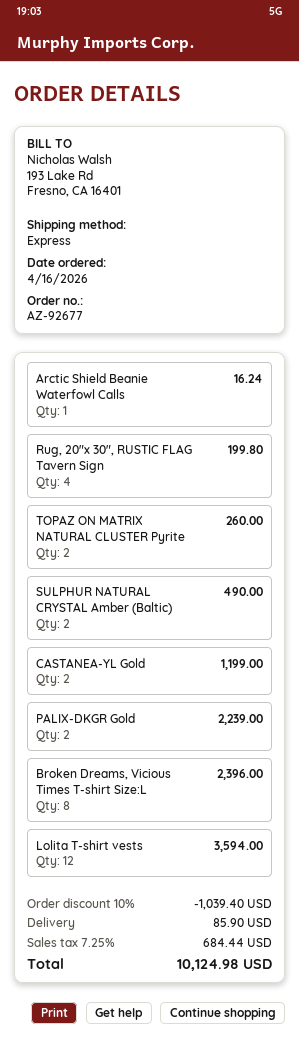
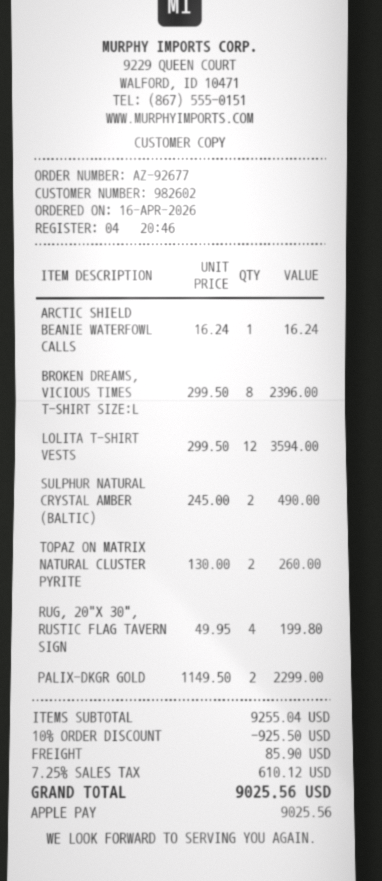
CASTANEA-YL Gold: 2 for 1199.00 -> none
PALIX-DKGR Gold: 2 for 2239.00 -> 2 for 2299.00
discount: 10% = 1039.40 -> 10% = 925.50
tax: 7.25% = 684.44 -> 7.25% = 610.12
total: 10124.98 -> 9025.56

